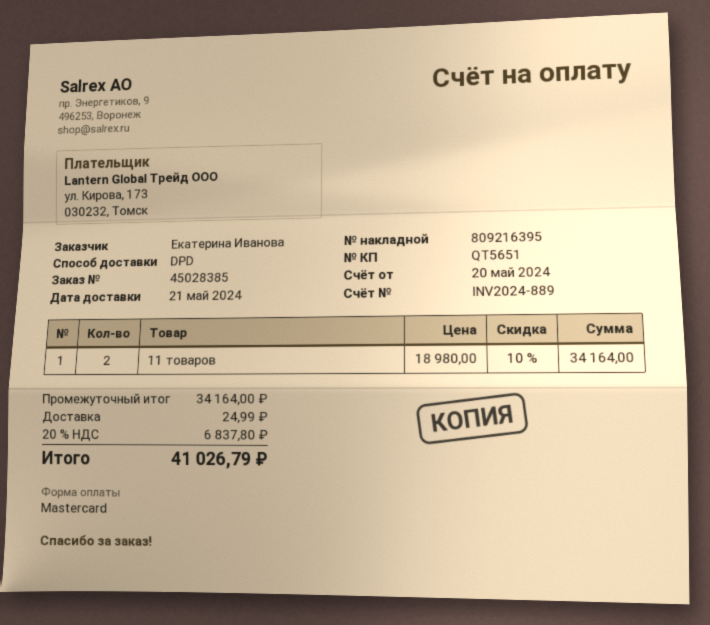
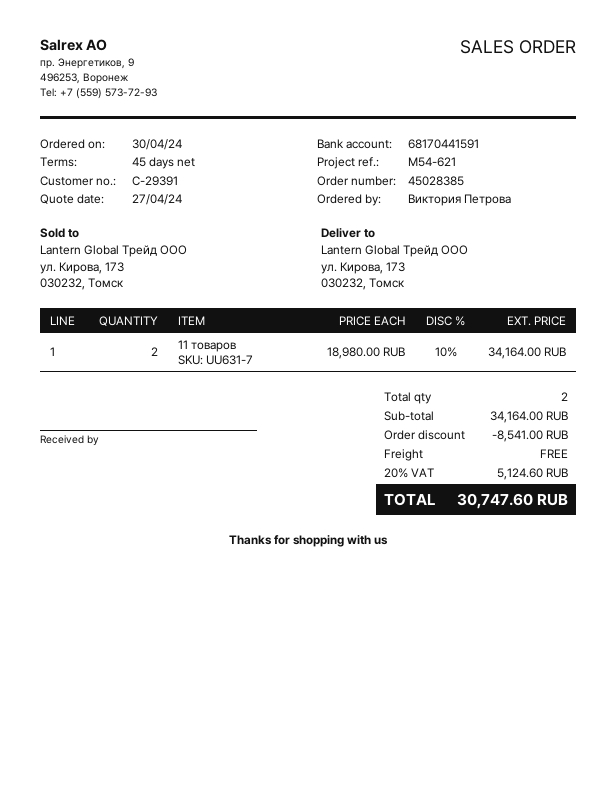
ordered by: Екатерина Иванова -> Виктория Петрова
discount: none -> 8541.00
shipping: 24.99 -> 0.00
tax: 20% = 6837.80 -> 20% = 5124.60
total: 41026.79 -> 30747.60

